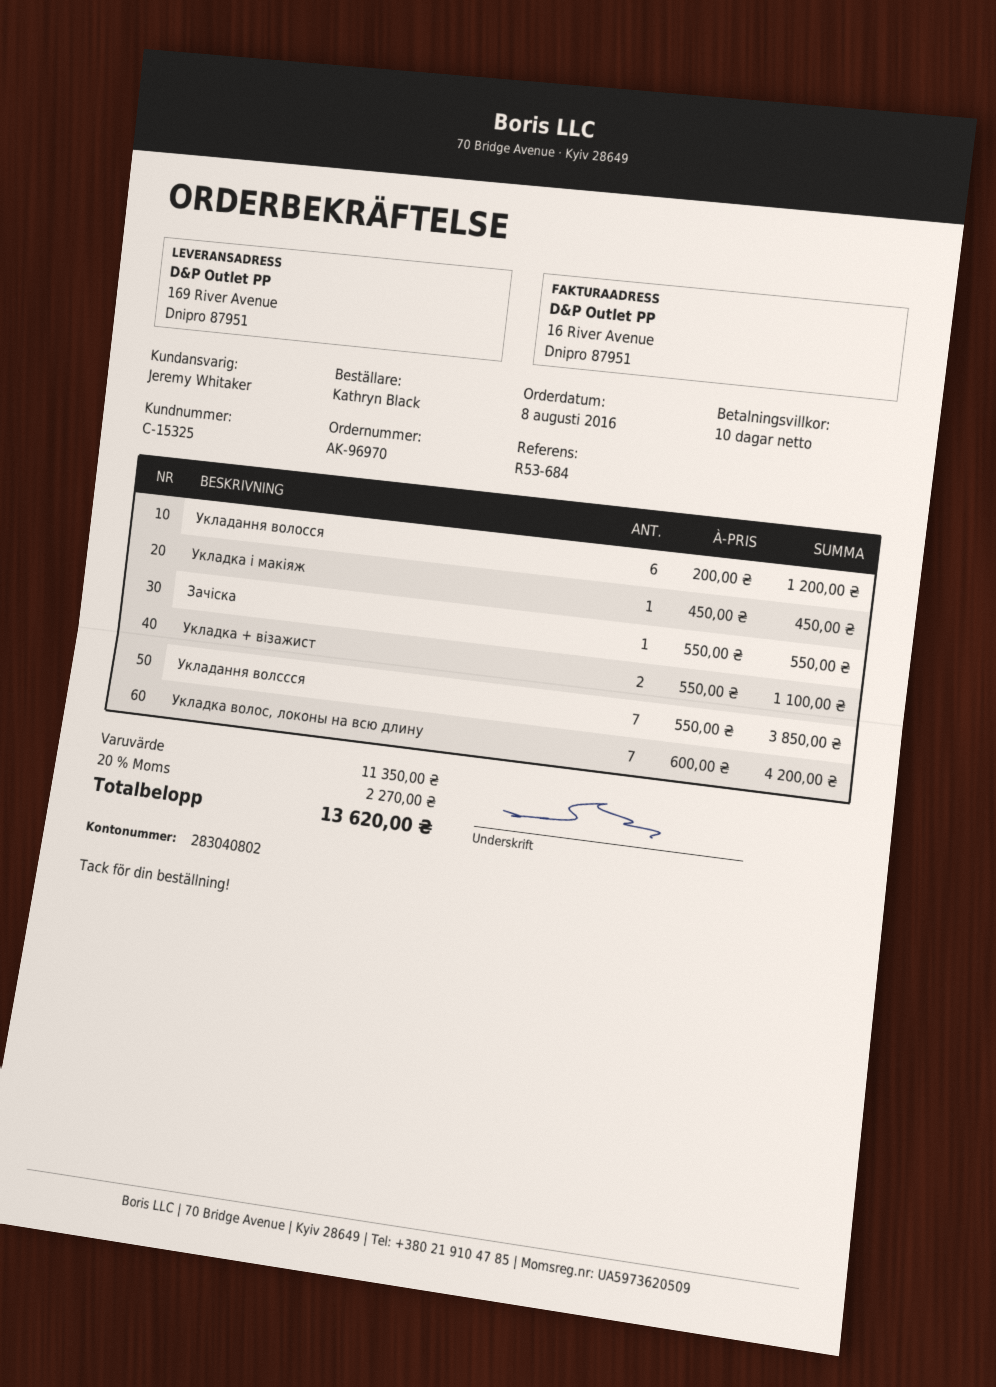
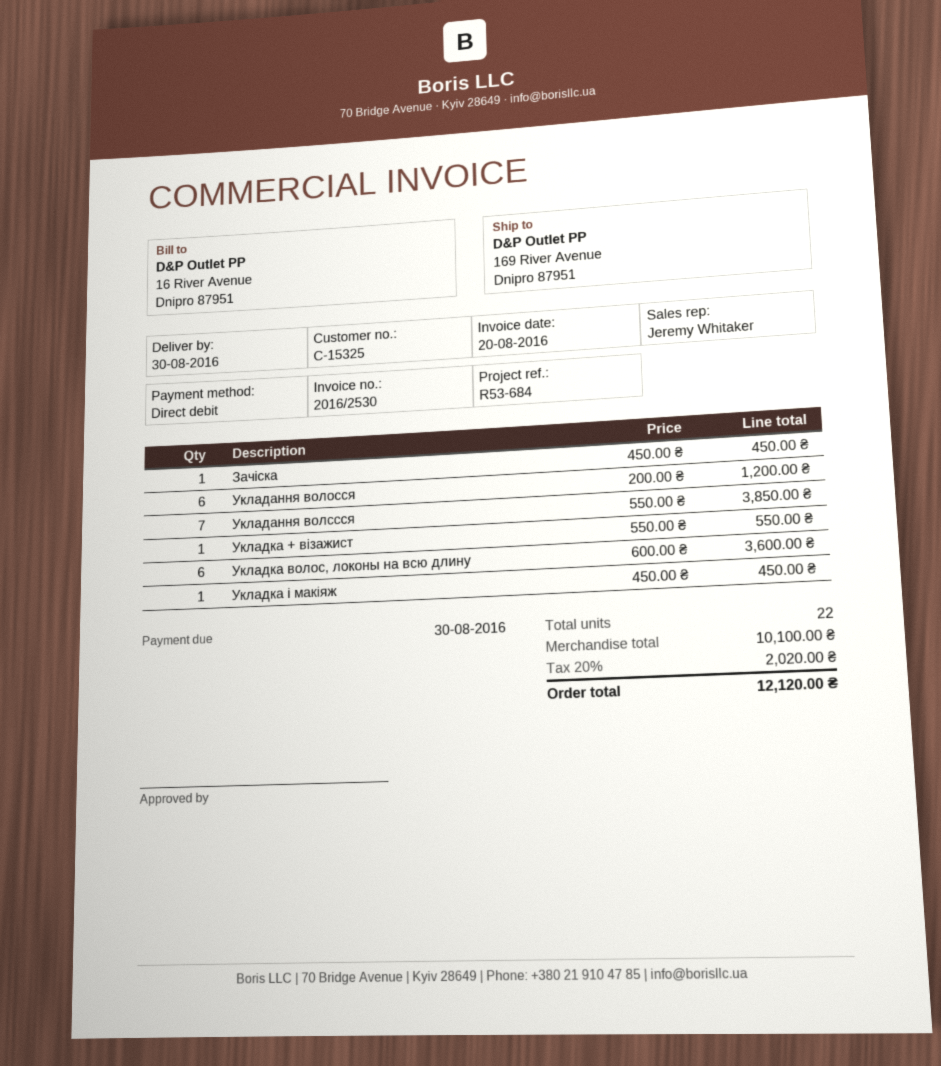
Зачіска: 1 x 550.00 = 550.00 -> 1 x 450.00 = 450.00
Укладка + візажист: 2 x 550.00 = 1100.00 -> 1 x 550.00 = 550.00
Укладка волос, локоны на всю длину: 7 x 600.00 = 4200.00 -> 6 x 600.00 = 3600.00
subtotal: 11350.00 -> 10100.00
tax: 20% = 2270.00 -> 20% = 2020.00
total: 13620.00 -> 12120.00

